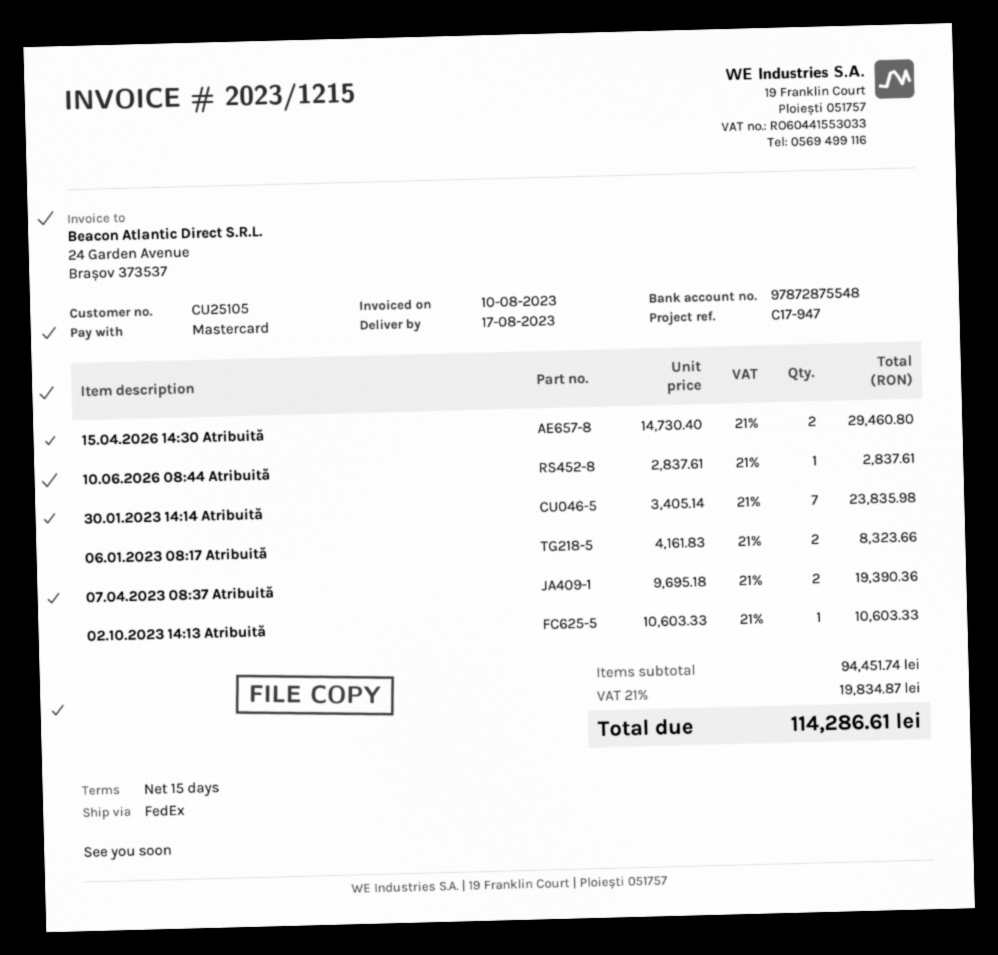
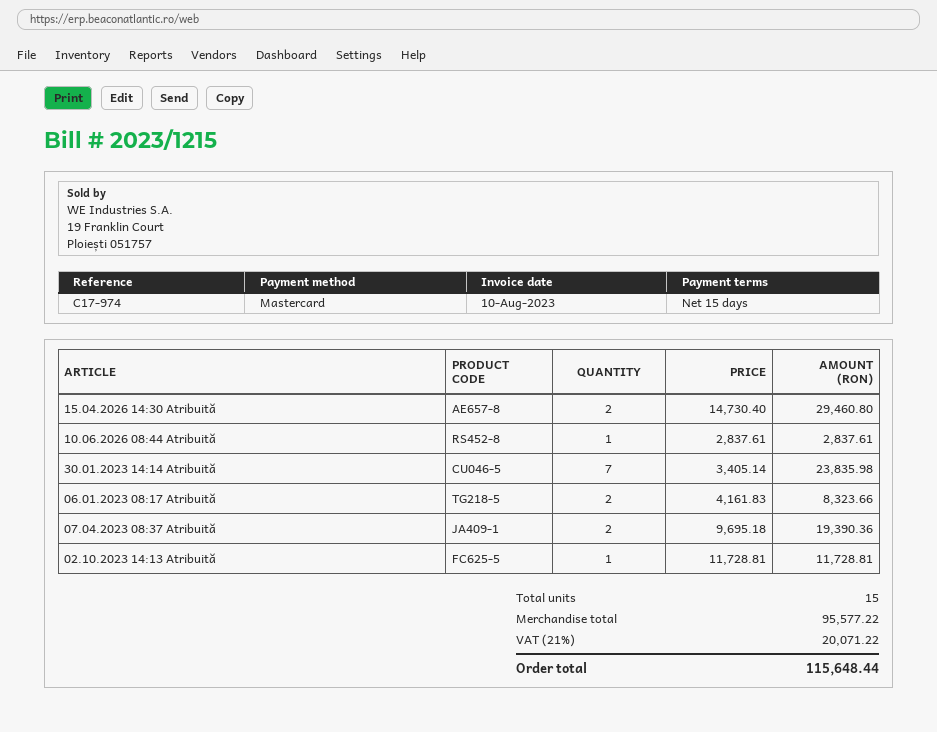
reference: C17-947 -> C17-974
02.10.2023 14:13 Atribuită: 1 x 10603.33 = 10603.33 -> 1 x 11728.81 = 11728.81
subtotal: 94451.74 -> 95577.22
tax: 21% = 19834.87 -> 21% = 20071.22
total: 114286.61 -> 115648.44

